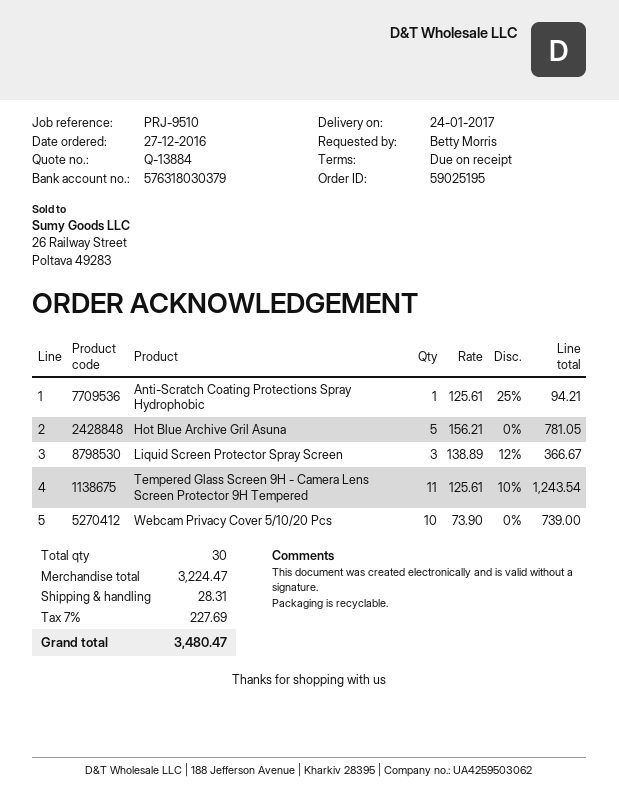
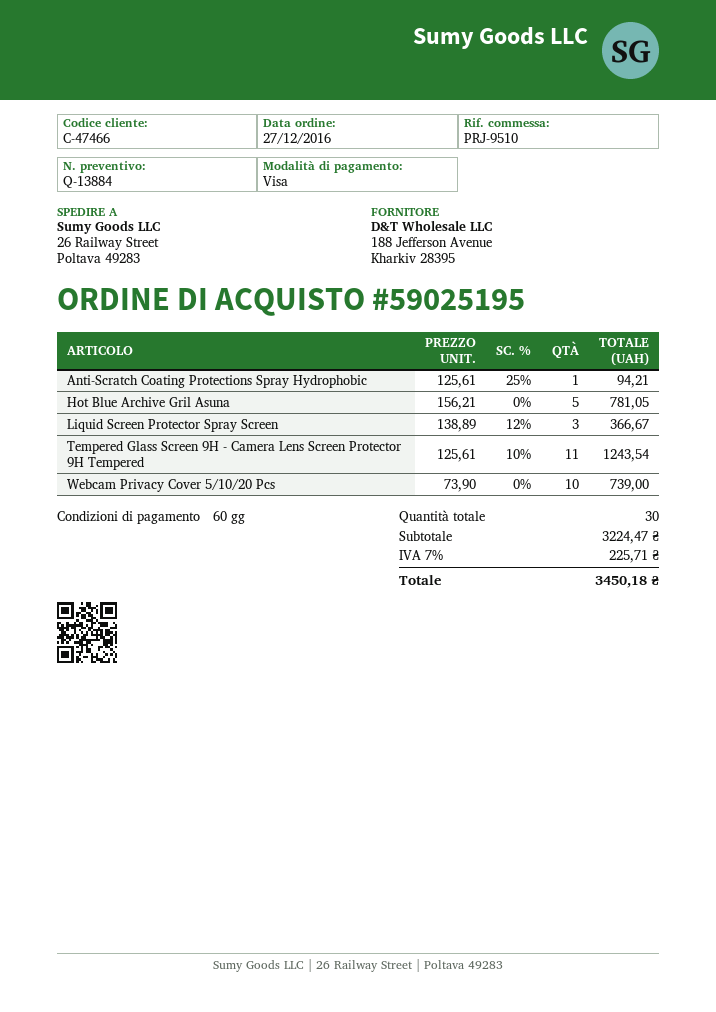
payment terms: on receipt -> 60 days
shipping: 28.31 -> none
tax: 7% = 227.69 -> 7% = 225.71
total: 3480.47 -> 3450.18

